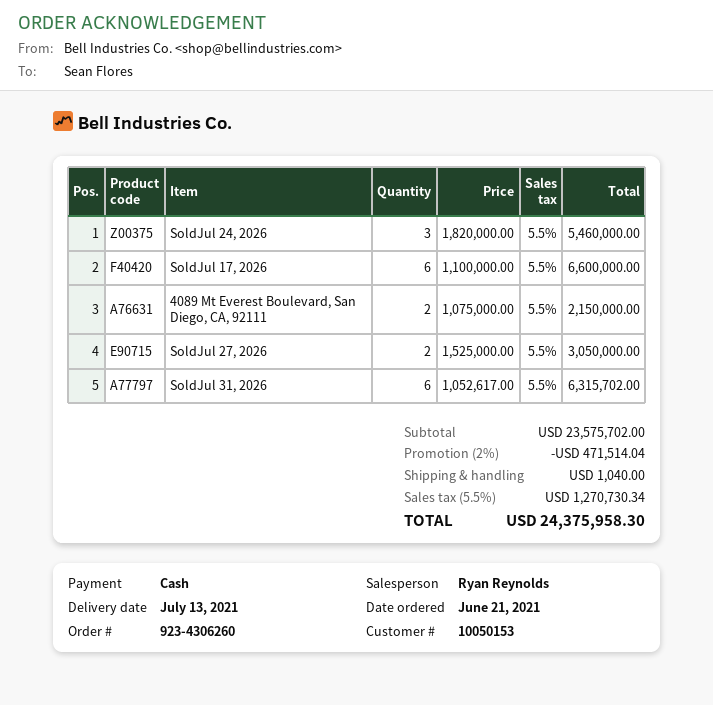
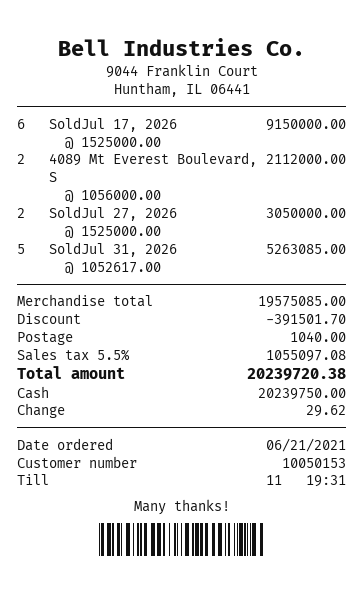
SoldJul 24, 2026: 3 x 1820000.00 = 5460000.00 -> none
SoldJul 17, 2026: 6 x 1100000.00 = 6600000.00 -> 6 x 1525000.00 = 9150000.00
4089 Mt Everest Boulevard, San Diego, CA, 92111: 2 x 1075000.00 = 2150000.00 -> 2 x 1056000.00 = 2112000.00
SoldJul 31, 2026: 6 x 1052617.00 = 6315702.00 -> 5 x 1052617.00 = 5263085.00
subtotal: 23575702.00 -> 19575085.00
discount: 471514.04 -> 391501.70
tax: 5.5% = 1270730.34 -> 5.5% = 1055097.08
total: 24375958.30 -> 20239720.38

